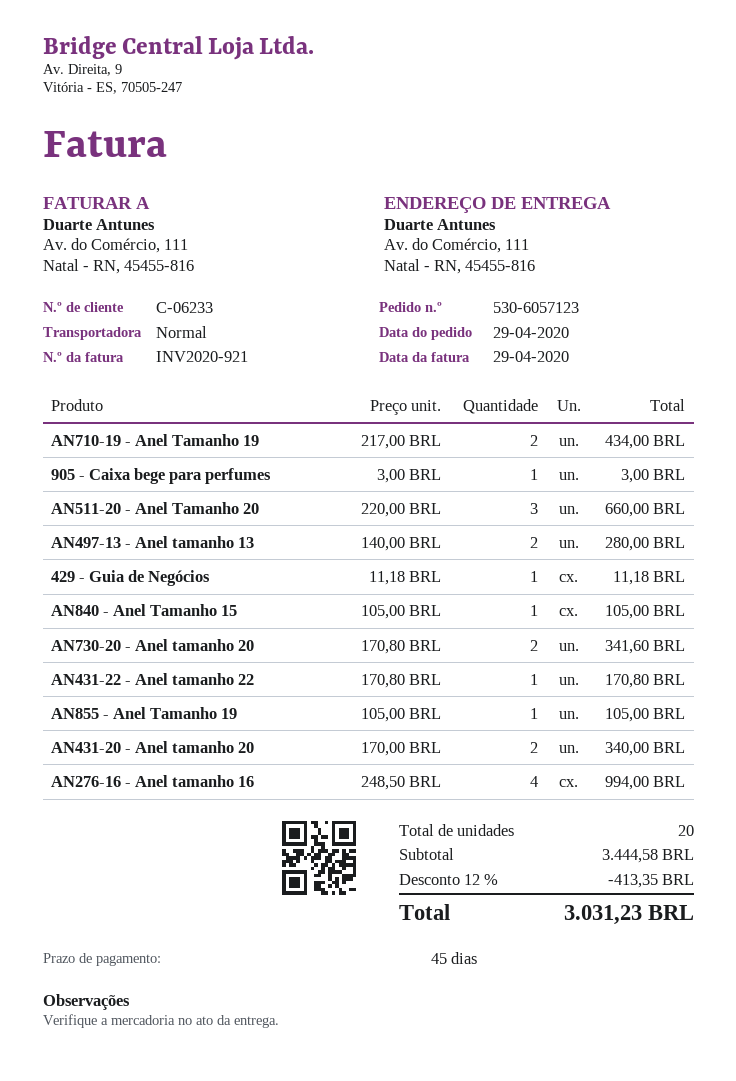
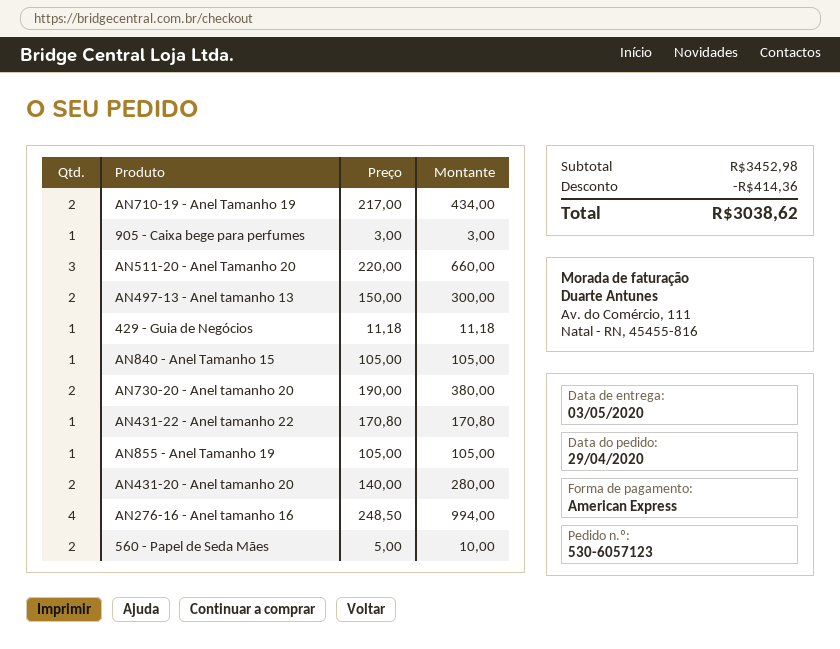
AN497-13 - Anel tamanho 13: 2 x 140.00 = 280.00 -> 2 x 150.00 = 300.00
AN730-20 - Anel tamanho 20: 2 x 170.80 = 341.60 -> 2 x 190.00 = 380.00
AN431-20 - Anel tamanho 20: 2 x 170.00 = 340.00 -> 2 x 140.00 = 280.00
560 - Papel de Seda Mães: none -> 2 x 5.00 = 10.00
subtotal: 3444.58 -> 3452.98
discount: 413.35 -> 414.36
total: 3031.23 -> 3038.62

